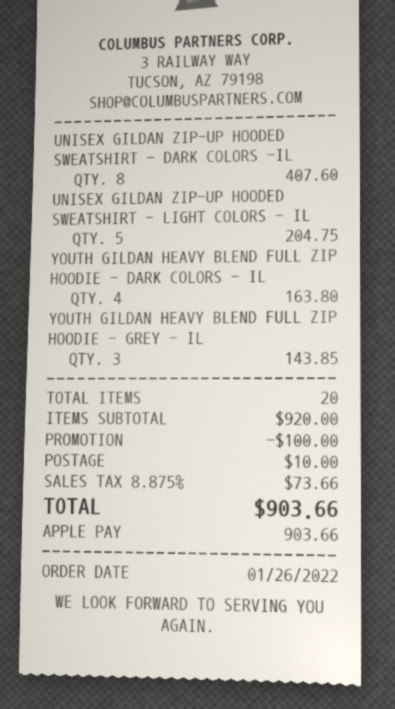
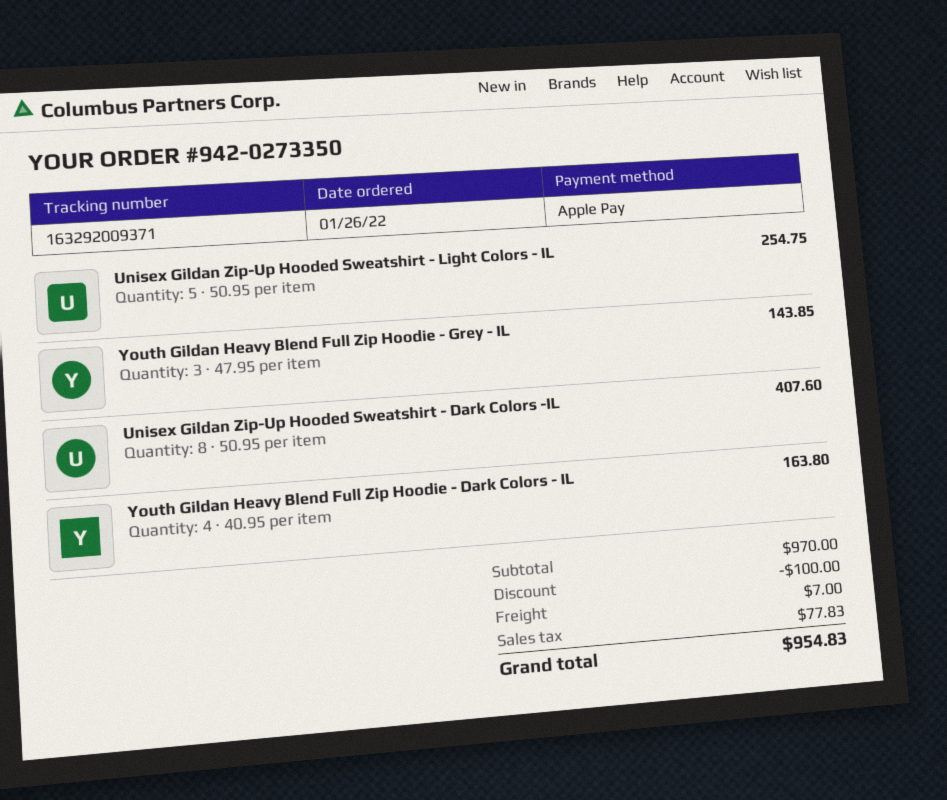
UNISEX GILDAN ZIP-UP HOODED SWEATSHIRT - LIGHT COLORS - IL: 5 for 204.75 -> 5 for 254.75
subtotal: 920.00 -> 970.00
shipping: 10.00 -> 7.00
tax: 73.66 -> 77.83
total: 903.66 -> 954.83

